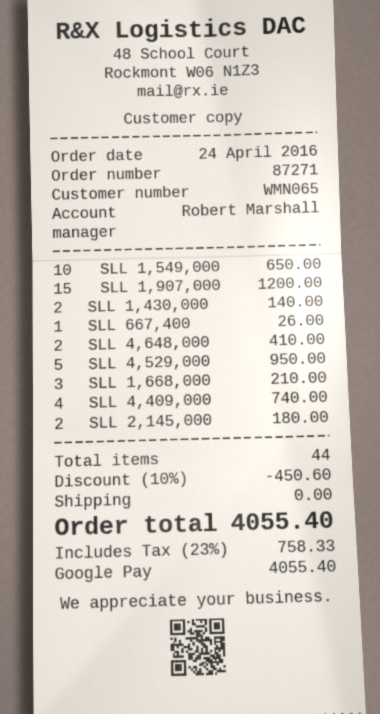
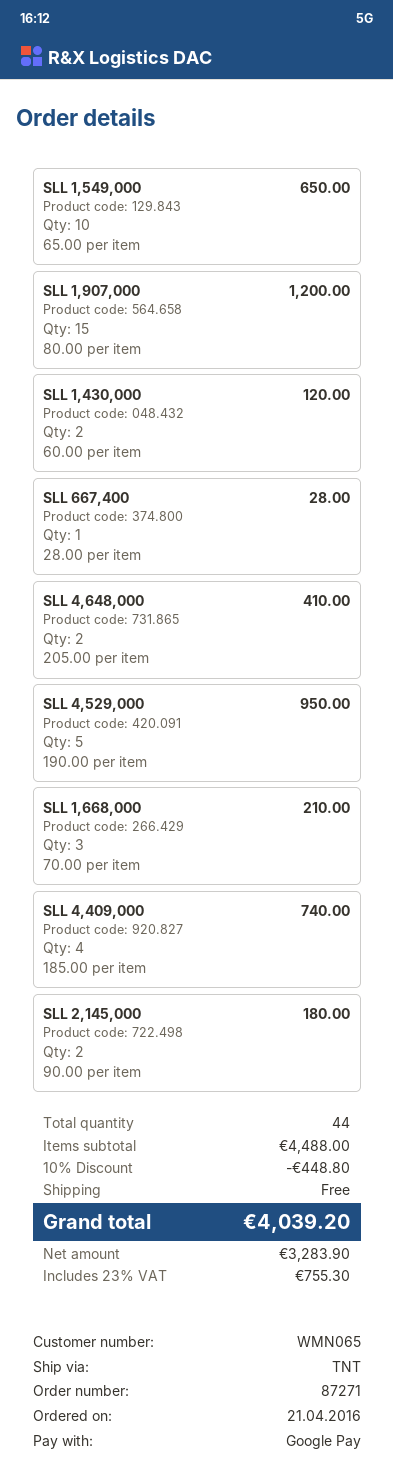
order date: 2016-04-24 -> 2016-04-21
SLL 1,430,000: 2 for 140.00 -> 2 for 120.00
SLL 667,400: 1 for 26.00 -> 1 for 28.00
discount: 10% = 450.60 -> 10% = 448.80
tax: 23% = 758.33 -> 23% = 755.30
total: 4055.40 -> 4039.20

